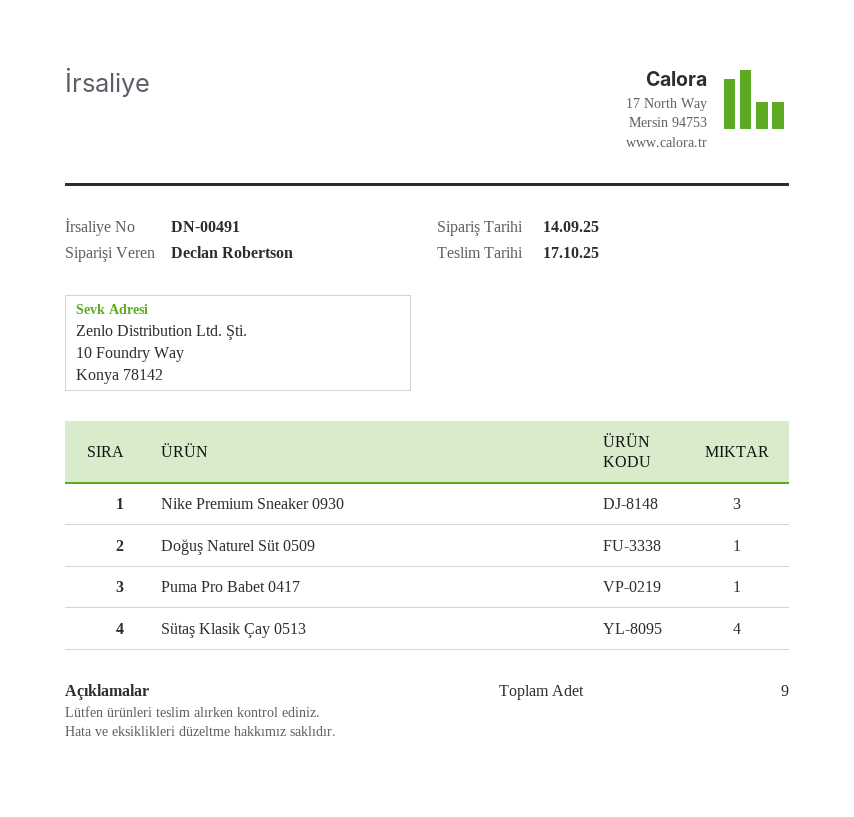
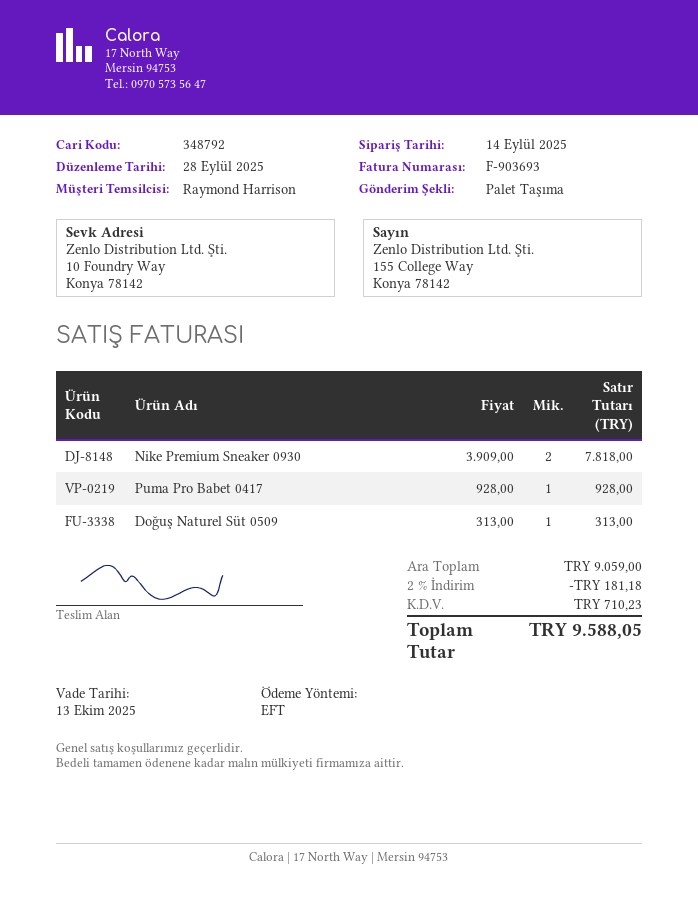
Nike Premium Sneaker 0930: 3 -> 2
Sütaş Klasik Çay 0513: 4 -> none

